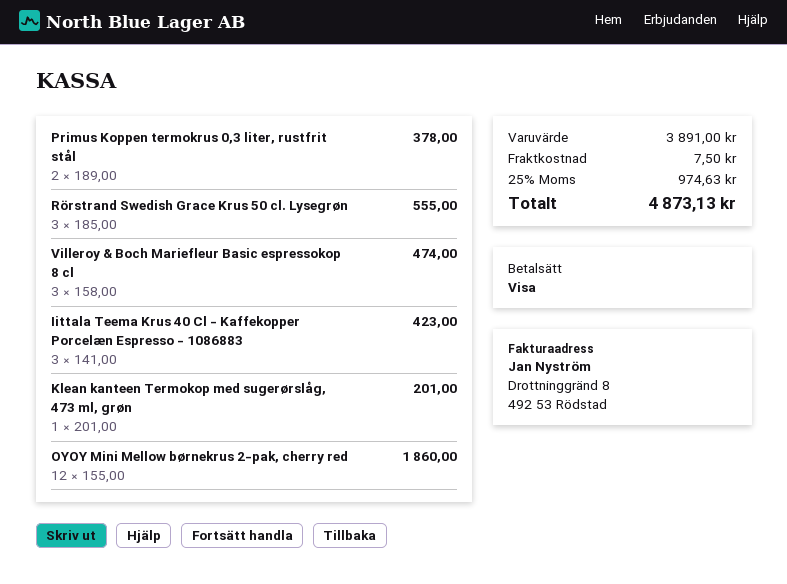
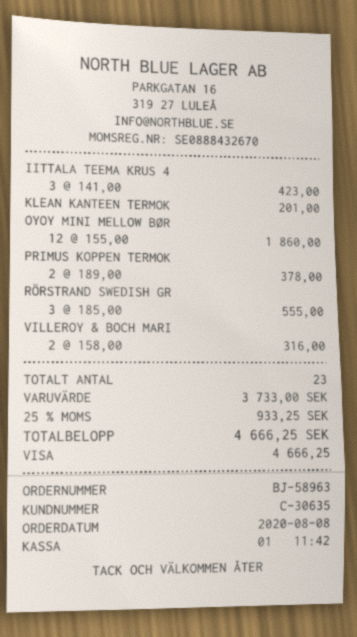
Villeroy & Boch Mariefleur Basic espressokop 8 cl: 3 x 158.00 = 474.00 -> 2 x 158.00 = 316.00
subtotal: 3891.00 -> 3733.00
shipping: 7.50 -> none
tax: 25% = 974.63 -> 25% = 933.25
total: 4873.13 -> 4666.25

